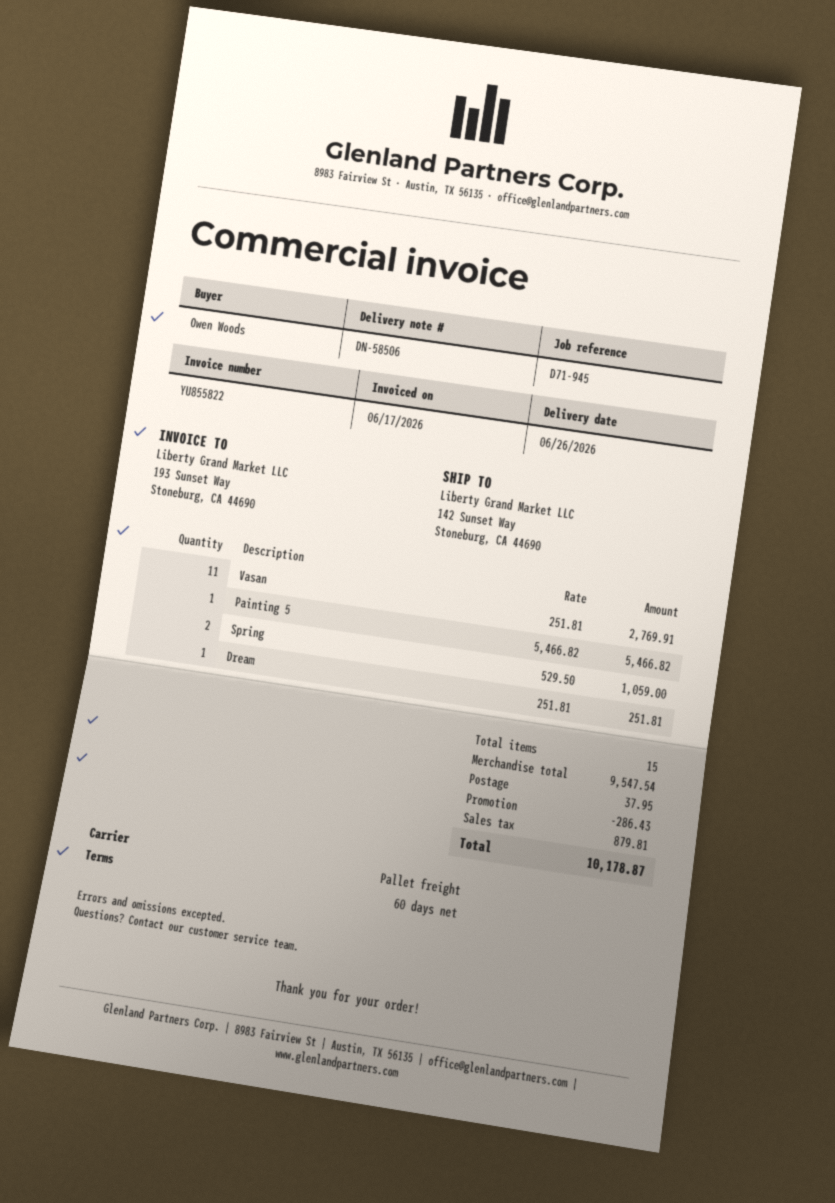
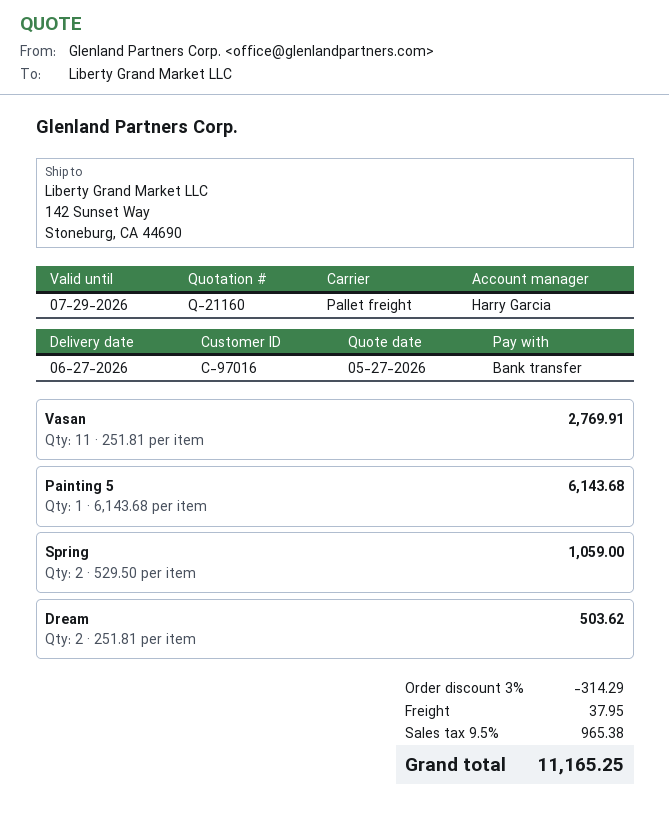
delivery date: 2026-06-26 -> 2026-06-27
Painting 5: 1 x 5466.82 = 5466.82 -> 1 x 6143.68 = 6143.68
Dream: 1 x 251.81 = 251.81 -> 2 x 251.81 = 503.62
discount: 286.43 -> 314.29
tax: 879.81 -> 965.38
total: 10178.87 -> 11165.25

